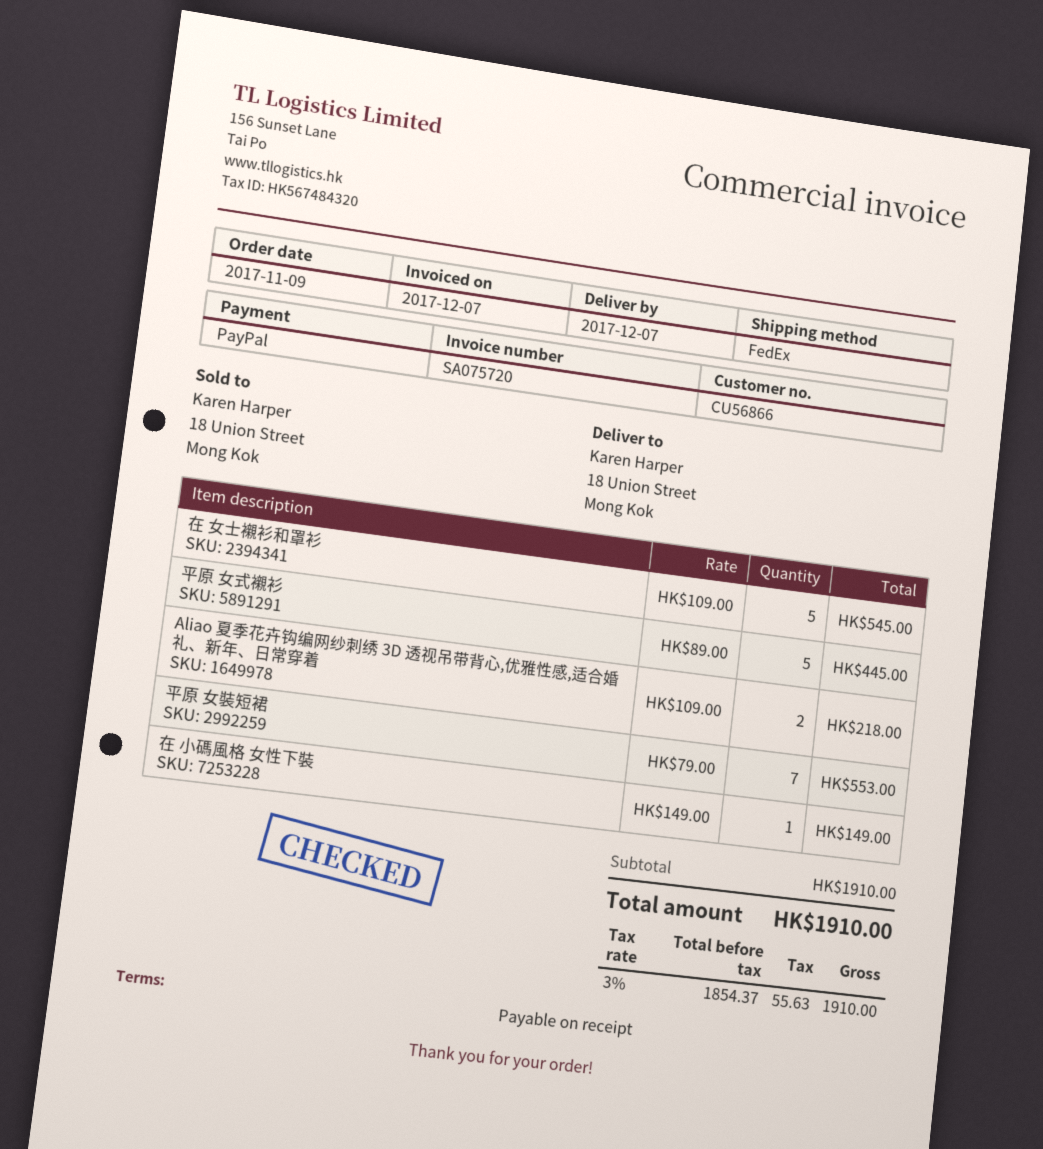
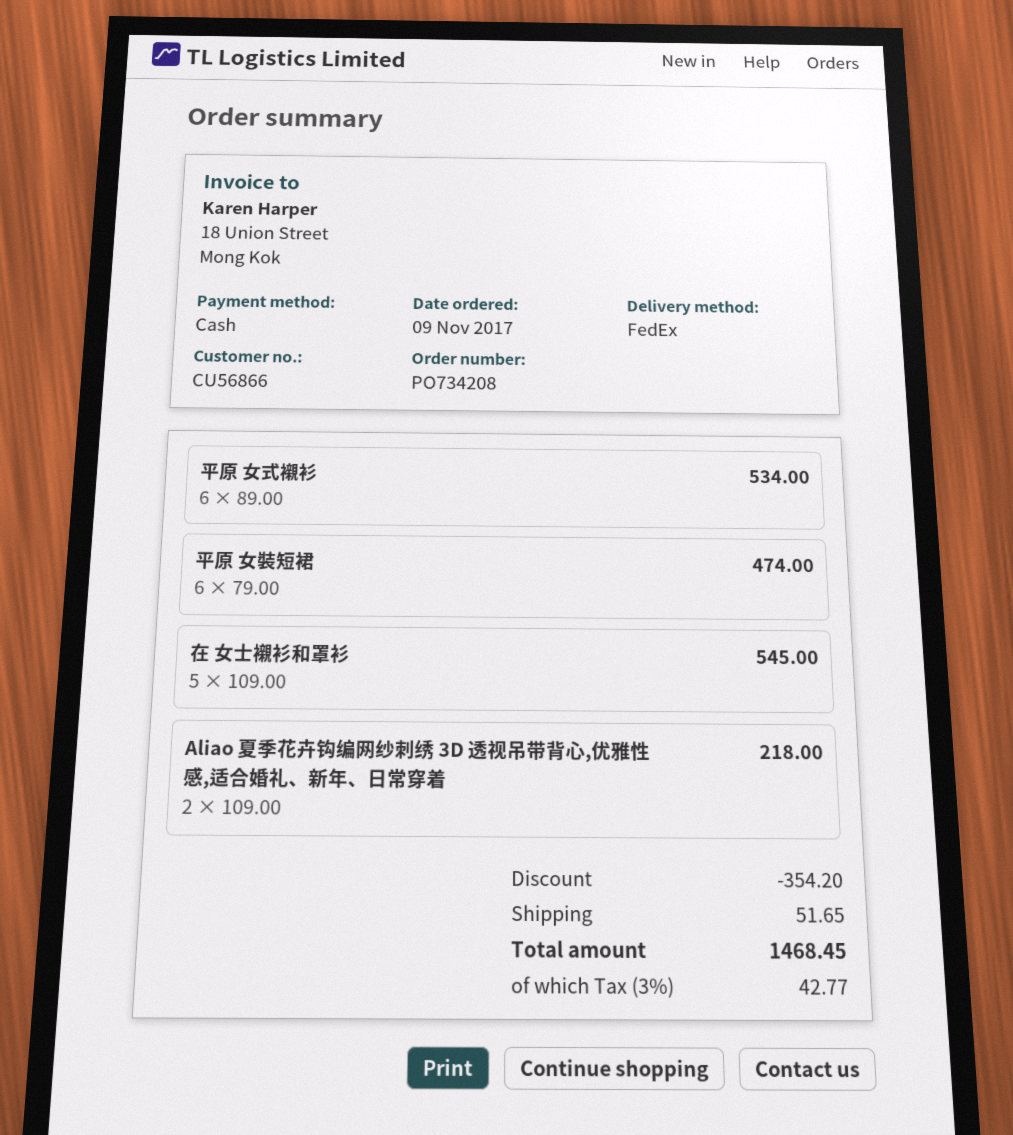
payment method: PayPal -> cash
平原 女式襯衫: 5 x 89.00 = 445.00 -> 6 x 89.00 = 534.00
平原 女裝短裙: 7 x 79.00 = 553.00 -> 6 x 79.00 = 474.00
在 小碼風格 女性下裝: 1 x 149.00 = 149.00 -> none
discount: none -> 354.20
shipping: none -> 51.65
tax: 3% = 55.63 -> 3% = 42.77
total: 1910.00 -> 1468.45

